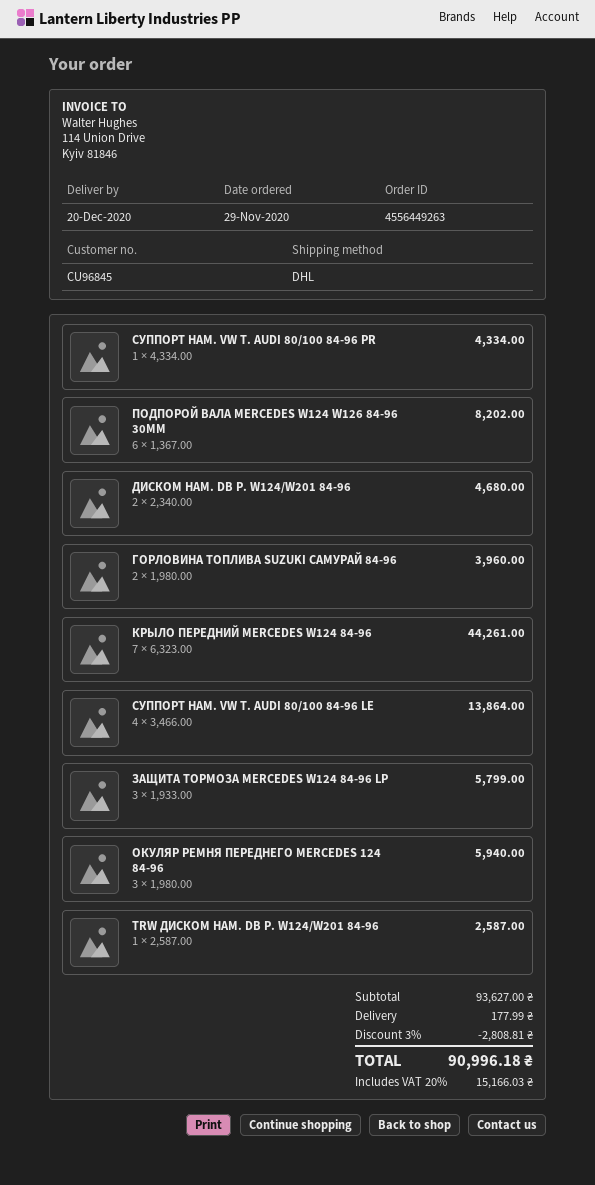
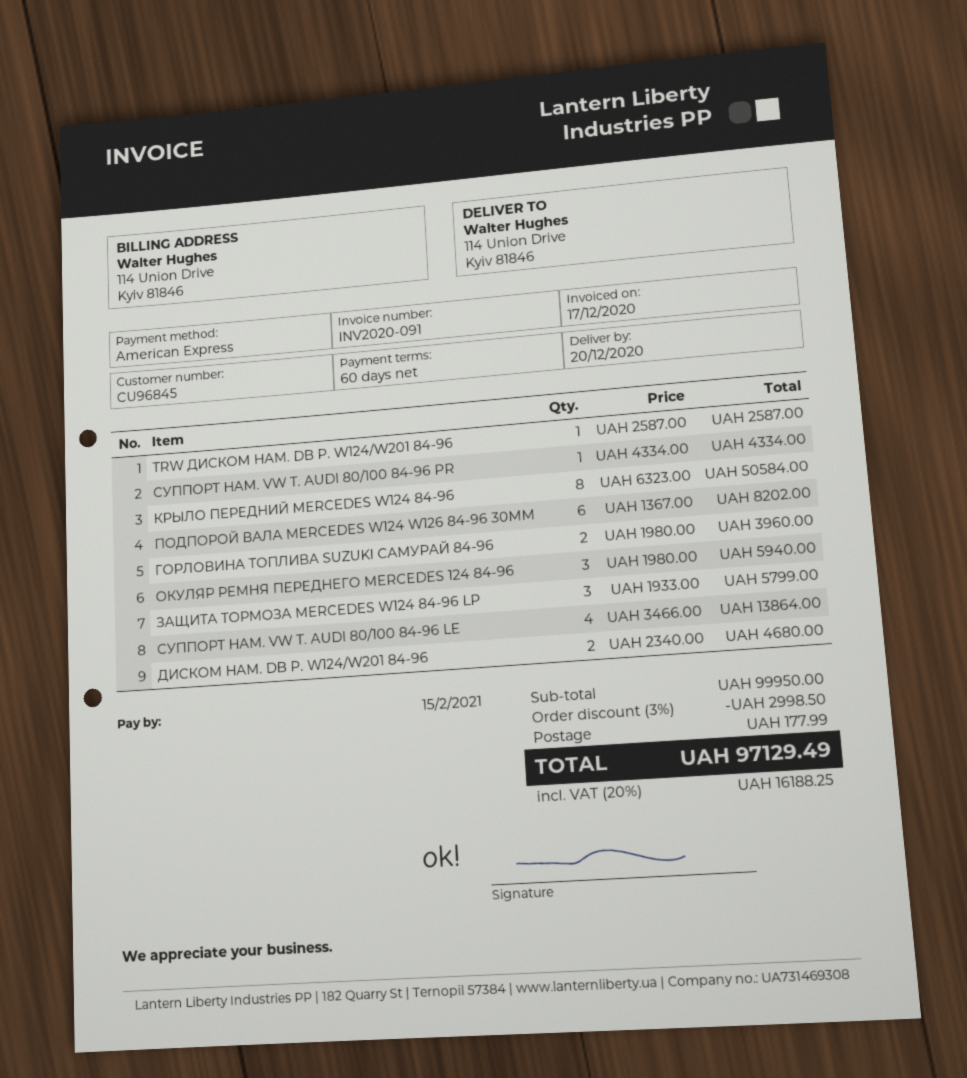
КРЫЛО ПЕРЕДНИЙ MERCEDES W124 84-96: 7 x 6323.00 = 44261.00 -> 8 x 6323.00 = 50584.00
subtotal: 93627.00 -> 99950.00
discount: 3% = 2808.81 -> 3% = 2998.50
tax: 20% = 15166.03 -> 20% = 16188.25
total: 90996.18 -> 97129.49

